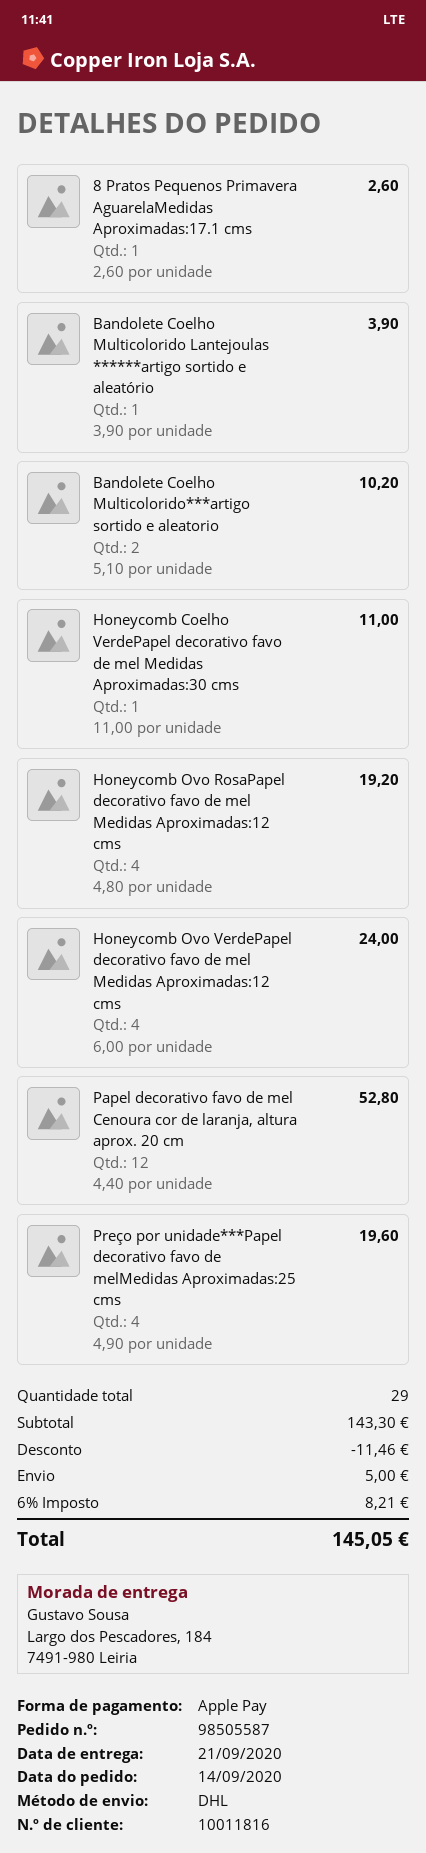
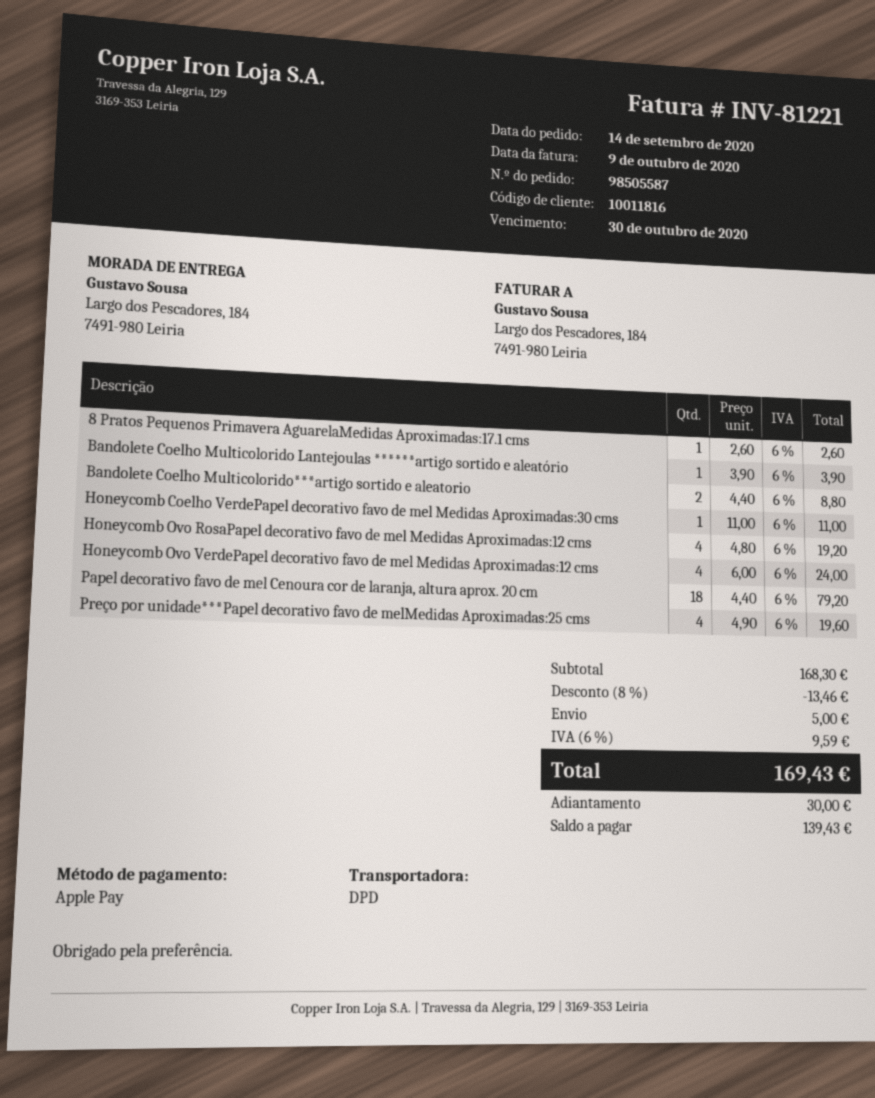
shipping method: DHL -> DPD
Bandolete Coelho Multicolorido***artigo sortido e aleatorio: 2 x 5.10 = 10.20 -> 2 x 4.40 = 8.80
Papel decorativo favo de mel Cenoura cor de laranja, altura aprox. 20 cm: 12 x 4.40 = 52.80 -> 18 x 4.40 = 79.20
subtotal: 143.30 -> 168.30
discount: 11.46 -> 13.46
tax: 6% = 8.21 -> 6% = 9.59
total: 145.05 -> 169.43

